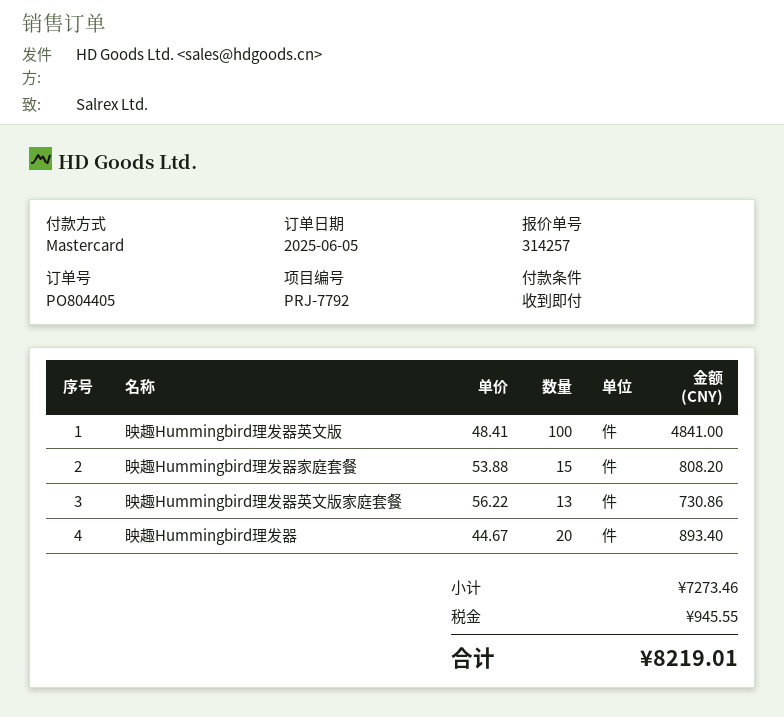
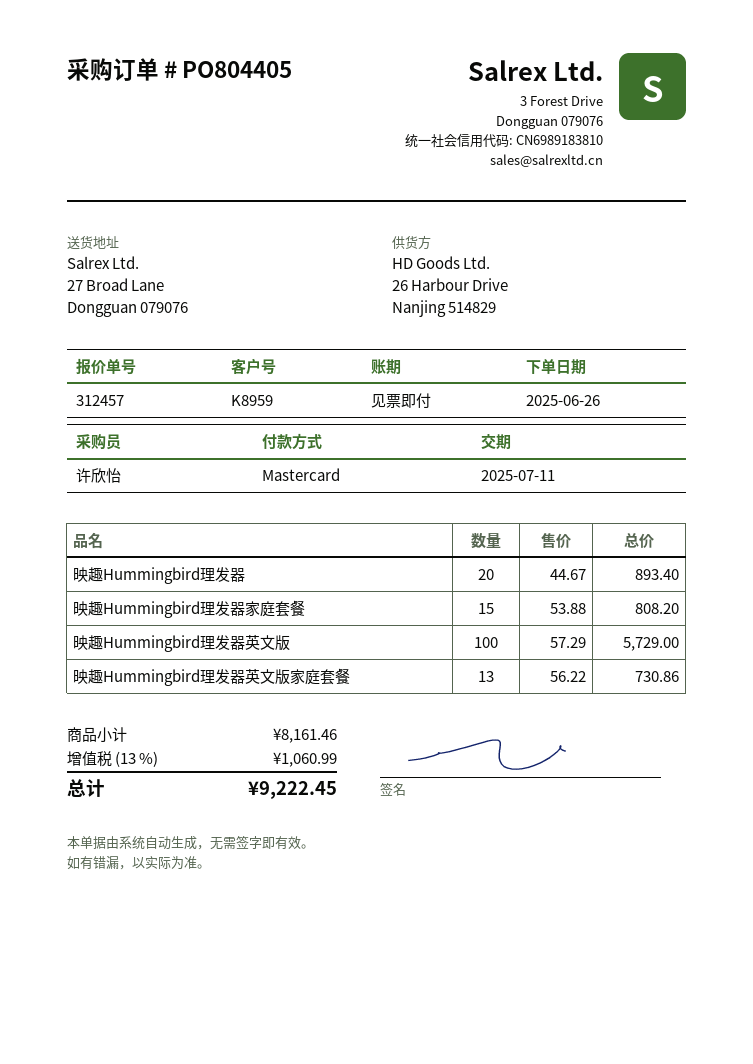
quote number: 314257 -> 312457
order date: 2025-06-05 -> 2025-06-26
映趣Hummingbird理发器英文版: 100 x 48.41 = 4841.00 -> 100 x 57.29 = 5729.00
subtotal: 7273.46 -> 8161.46
tax: 945.55 -> 1060.99
total: 8219.01 -> 9222.45

